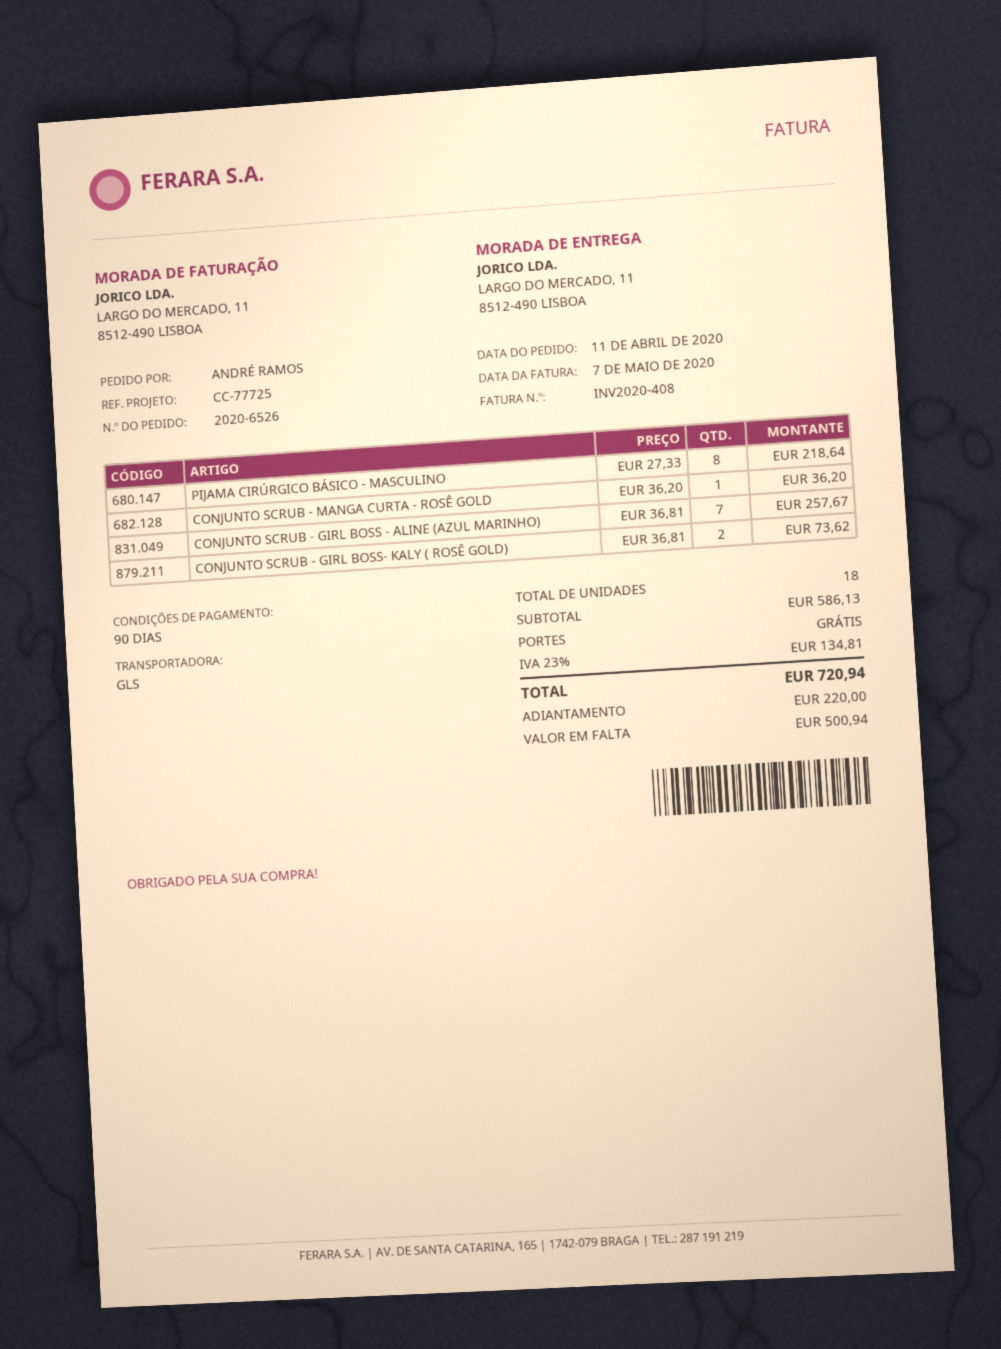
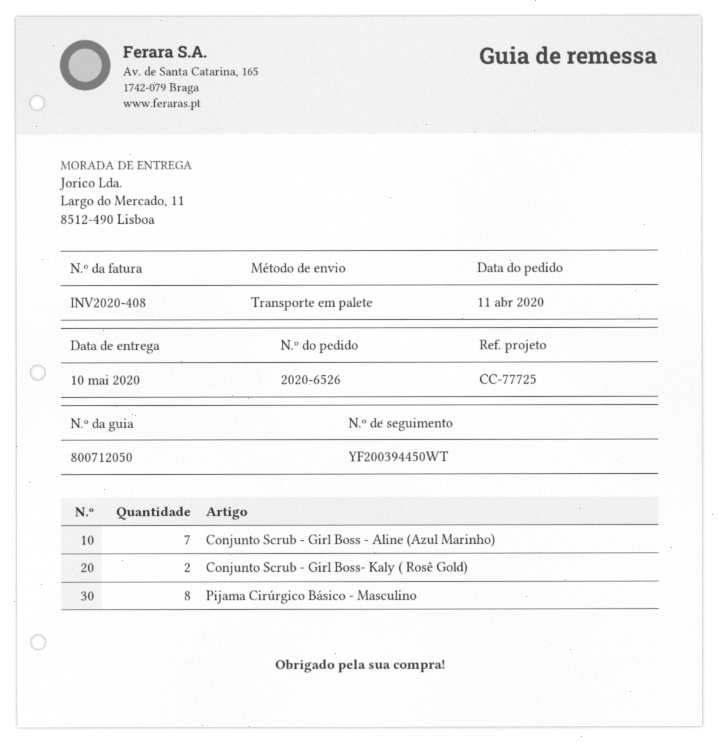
shipping method: GLS -> pallet freight
CONJUNTO SCRUB - MANGA CURTA - ROSÊ GOLD: 1 -> none

